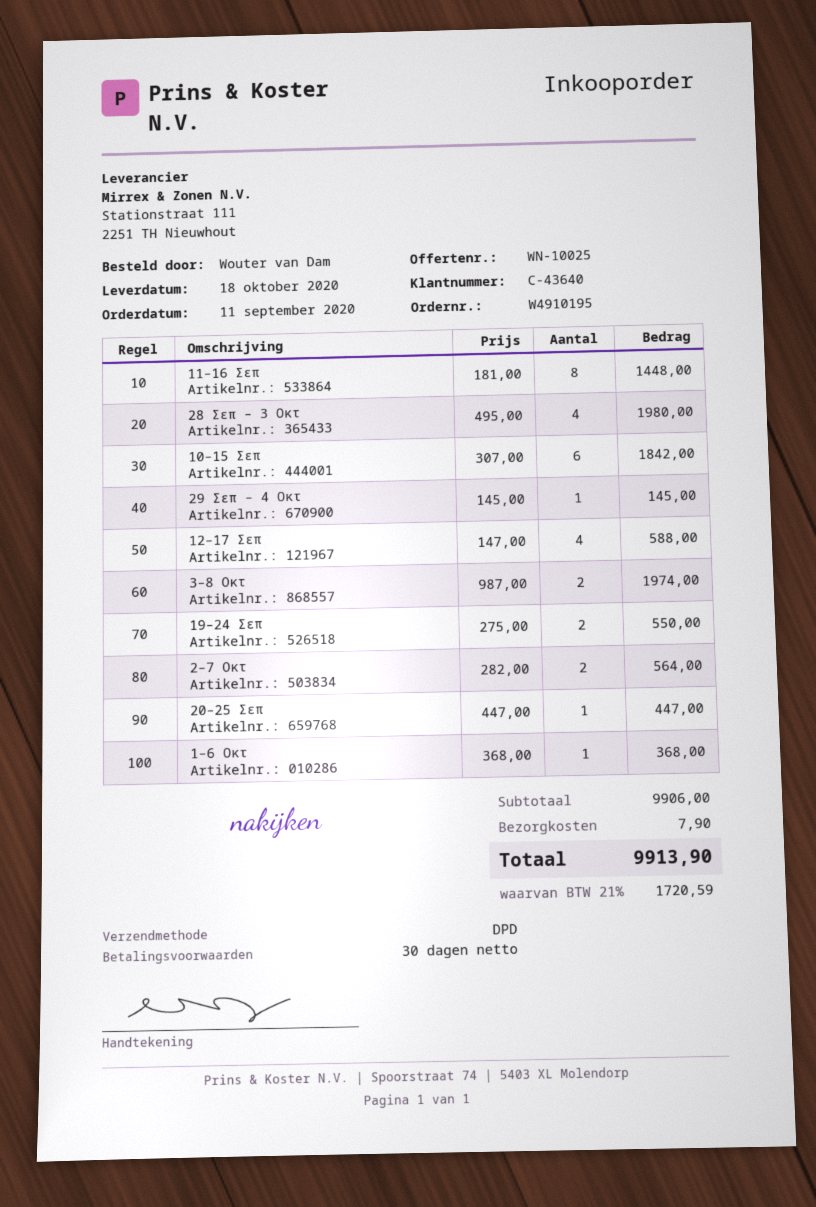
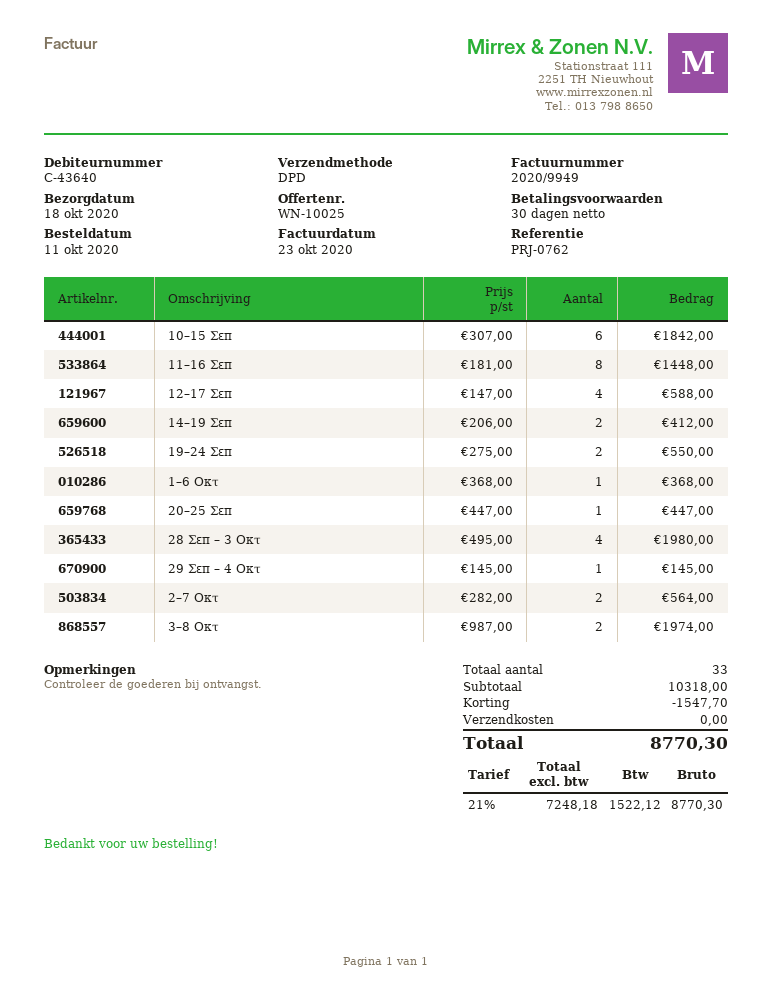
order date: 2020-09-11 -> 2020-10-11
14–19 Σεπ: none -> 2 x 206.00 = 412.00
subtotal: 9906.00 -> 10318.00
discount: none -> 1547.70
shipping: 7.90 -> 0.00
tax: 21% = 1720.59 -> 21% = 1522.12
total: 9913.90 -> 8770.30

